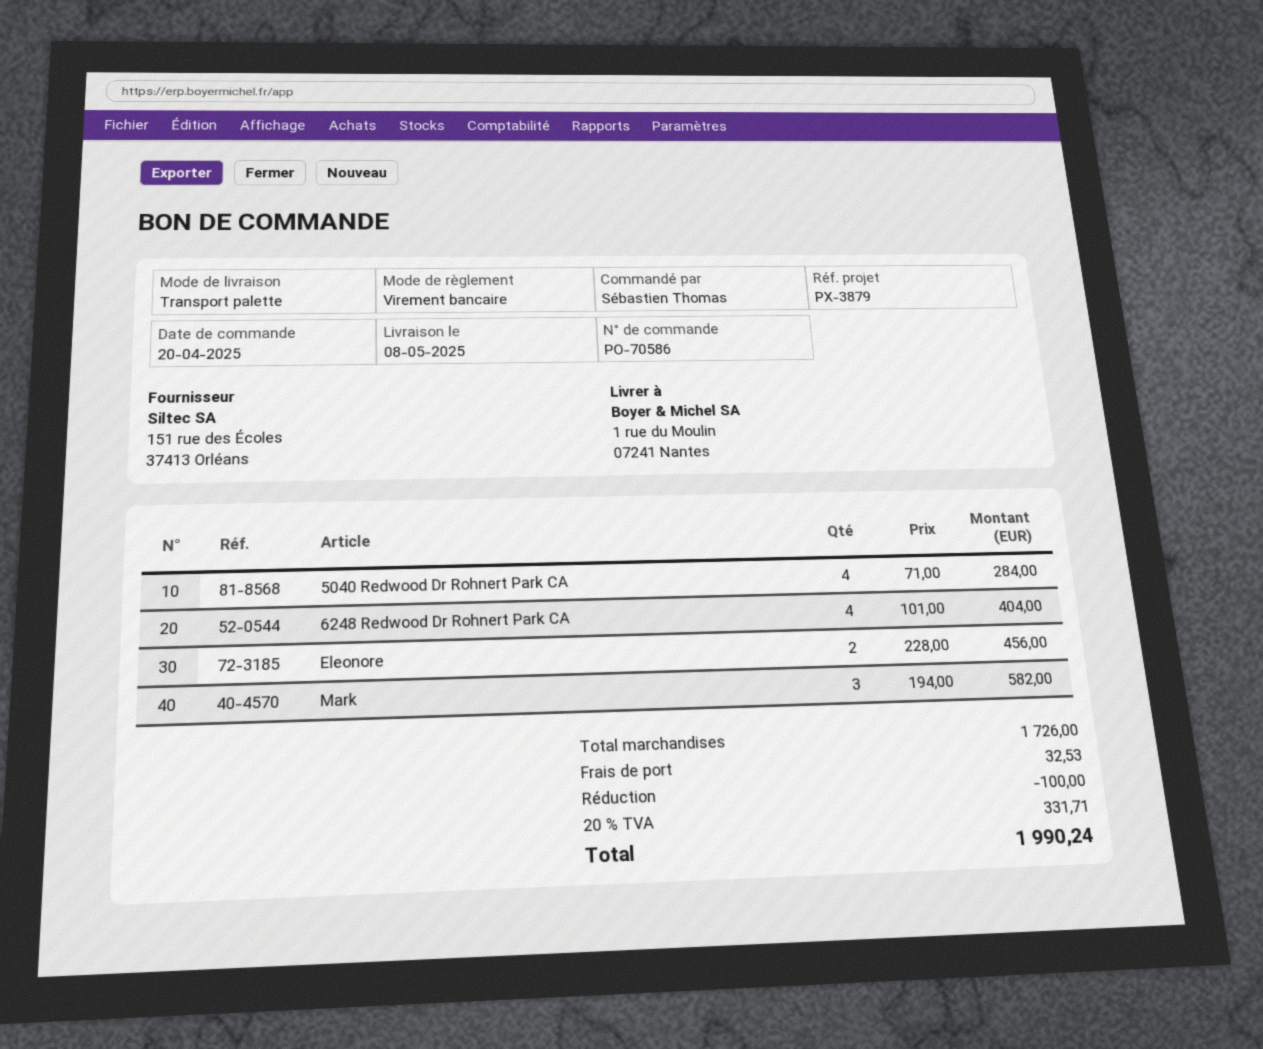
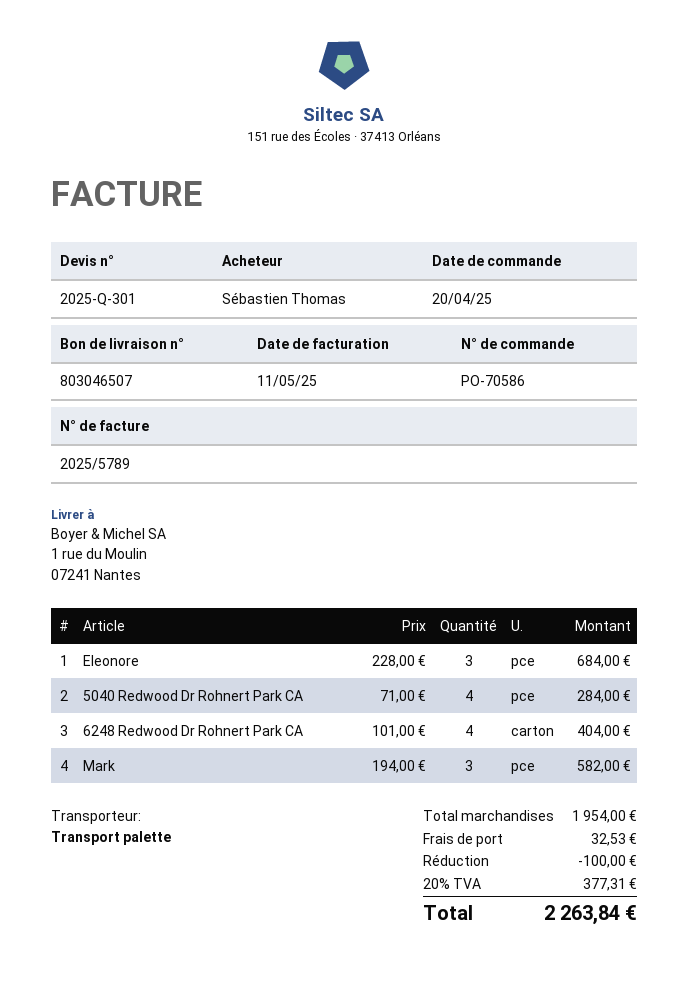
Eleonore: 2 x 228.00 = 456.00 -> 3 x 228.00 = 684.00
subtotal: 1726.00 -> 1954.00
tax: 20% = 331.71 -> 20% = 377.31
total: 1990.24 -> 2263.84

